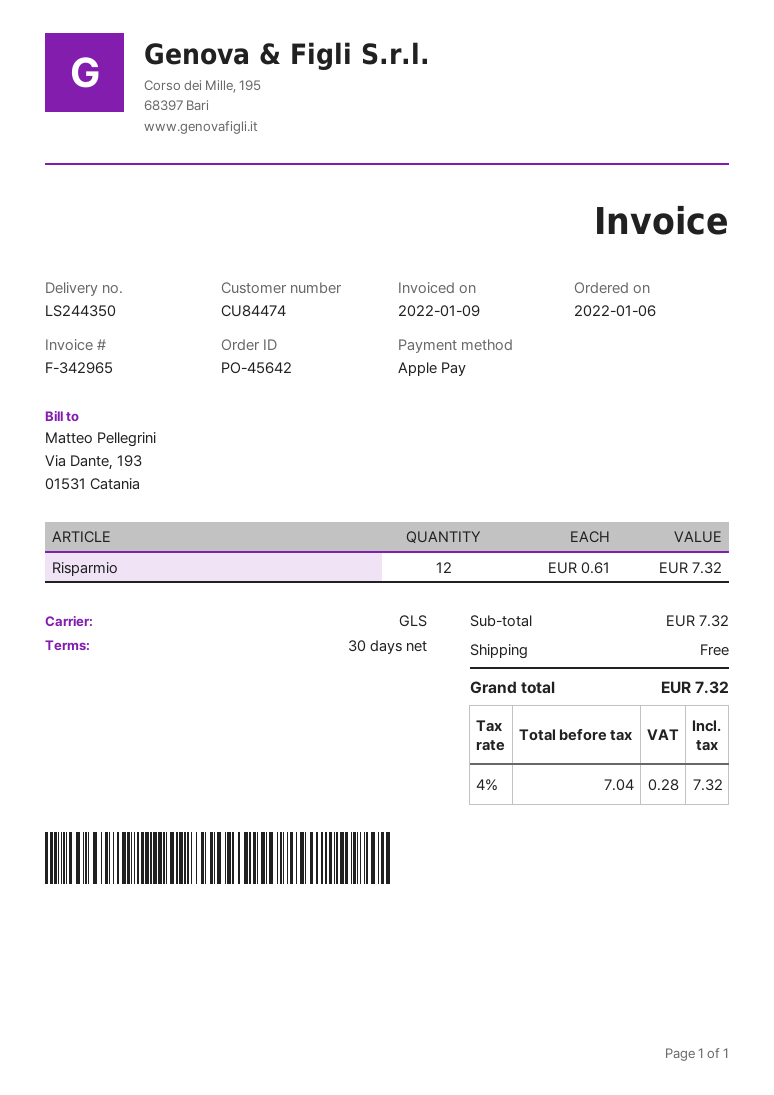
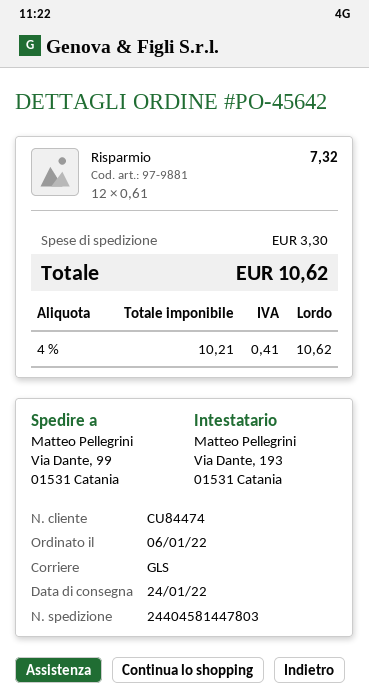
shipping: 0.00 -> 3.30
net: 7.04 -> 10.21
tax: 4% = 0.28 -> 4% = 0.41
total: 7.32 -> 10.62

